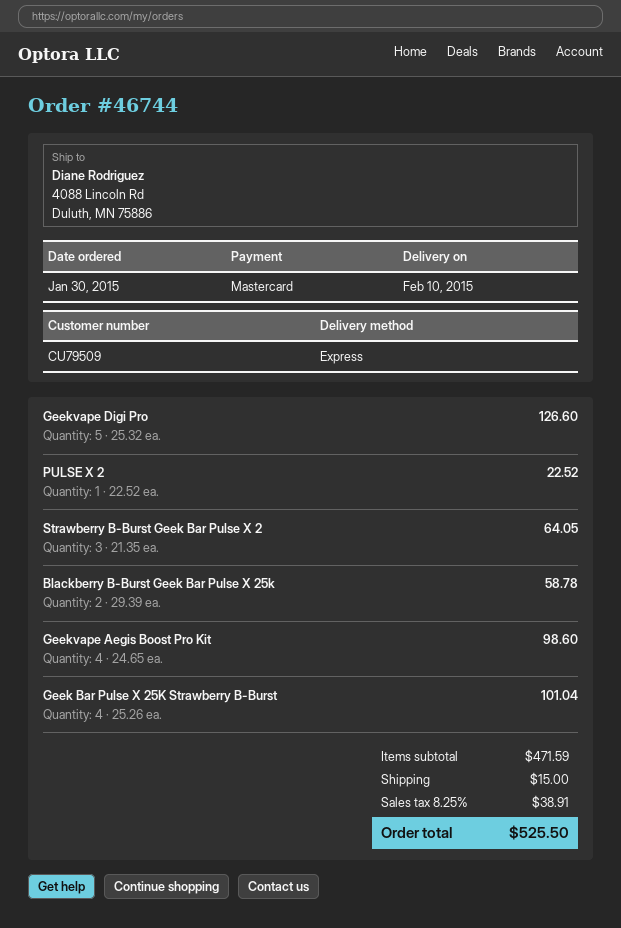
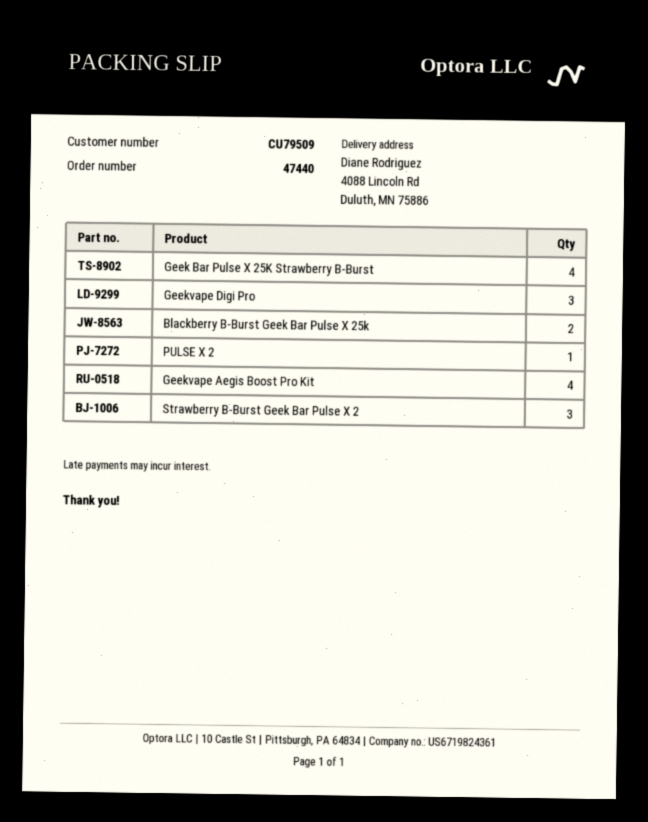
order number: 46744 -> 47440
Geekvape Digi Pro: 5 -> 3

